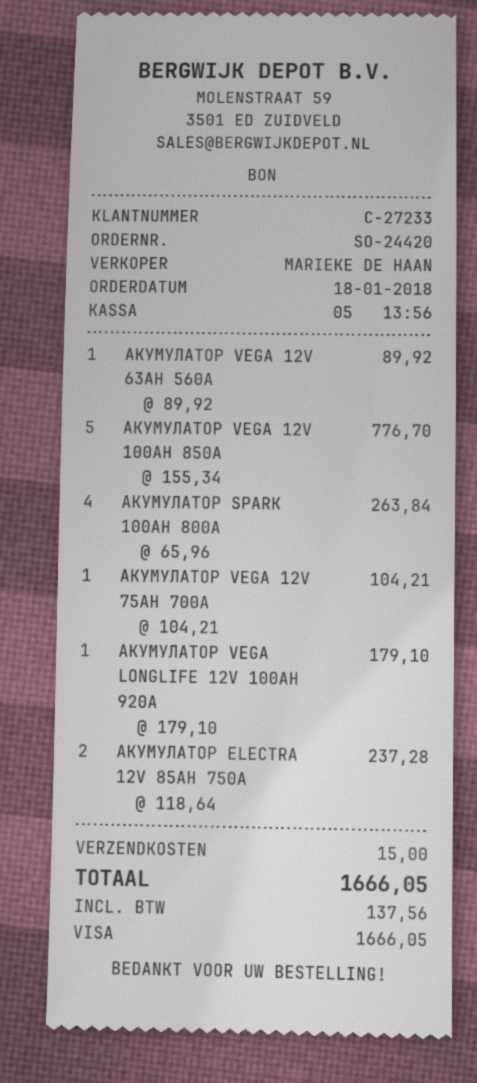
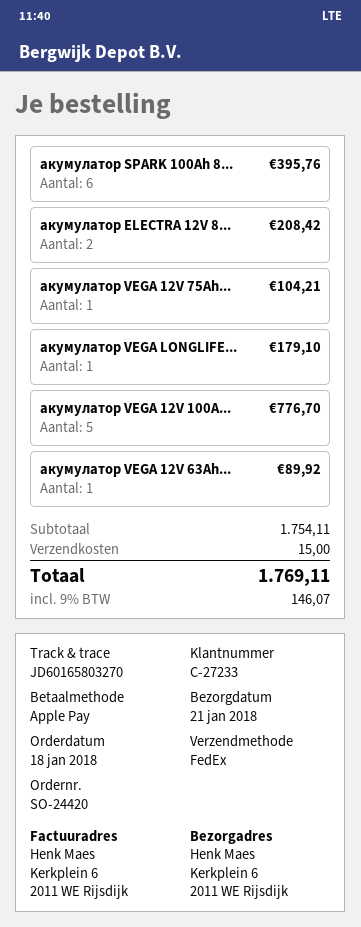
payment method: Visa -> Apple Pay
АКУМУЛАТОР SPARK 100AH 800A: 4 for 263.84 -> 6 for 395.76
АКУМУЛАТОР ELECTRA 12V 85AH 750A: 2 for 237.28 -> 2 for 208.42
tax: 137.56 -> 146.07
total: 1666.05 -> 1769.11

